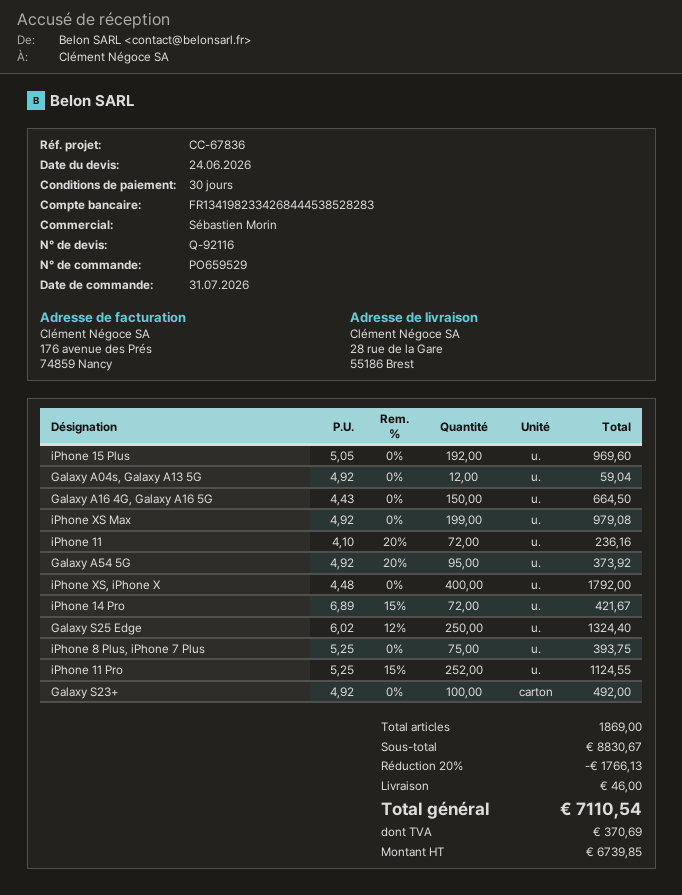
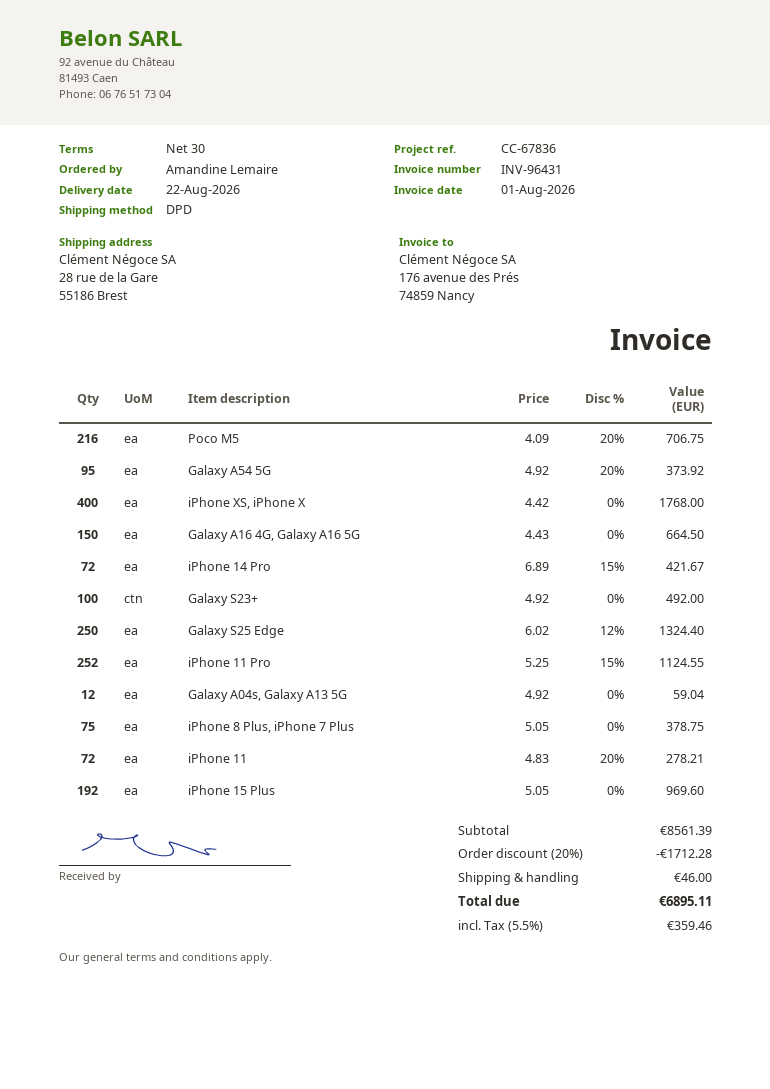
iPhone XS Max: 199 x 4.92 = 979.08 -> none
iPhone 11: 72 x 4.10 - 20% = 236.16 -> 72 x 4.83 - 20% = 278.21
iPhone XS, iPhone X: 400 x 4.48 = 1792.00 -> 400 x 4.42 = 1768.00
iPhone 8 Plus, iPhone 7 Plus: 75 x 5.25 = 393.75 -> 75 x 5.05 = 378.75
Poco M5: none -> 216 x 4.09 - 20% = 706.75
subtotal: 8830.67 -> 8561.39
discount: 20% = 1766.13 -> 20% = 1712.28
tax: 370.69 -> 359.46
total: 7110.54 -> 6895.11

